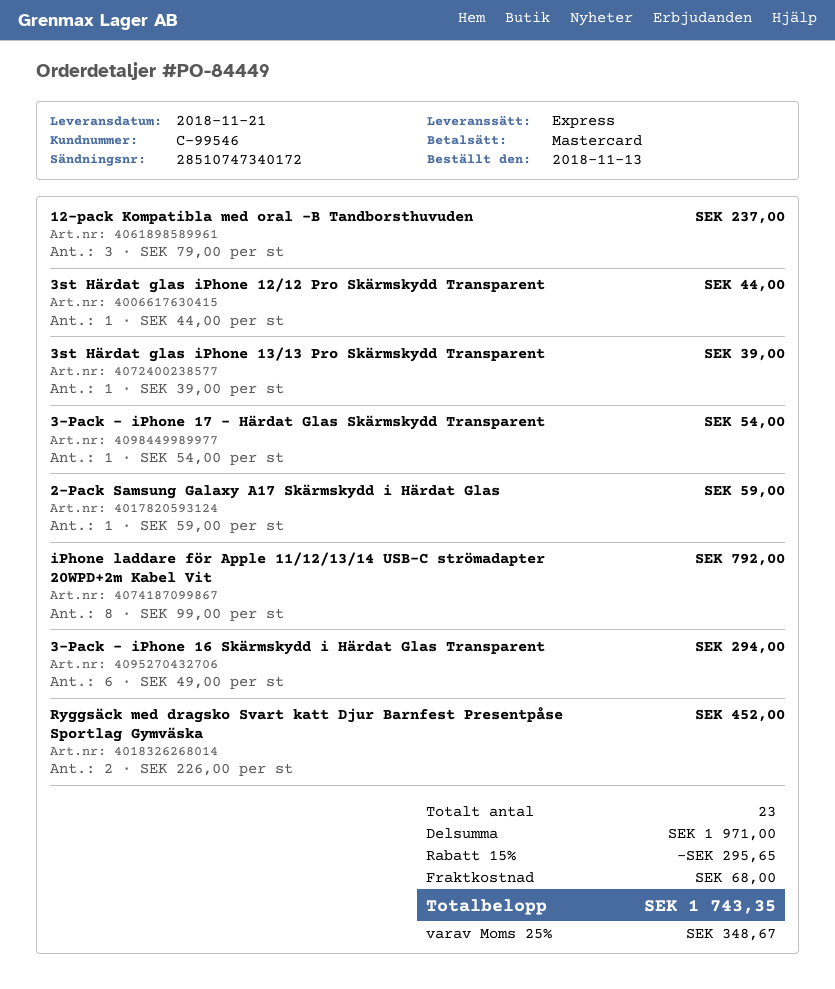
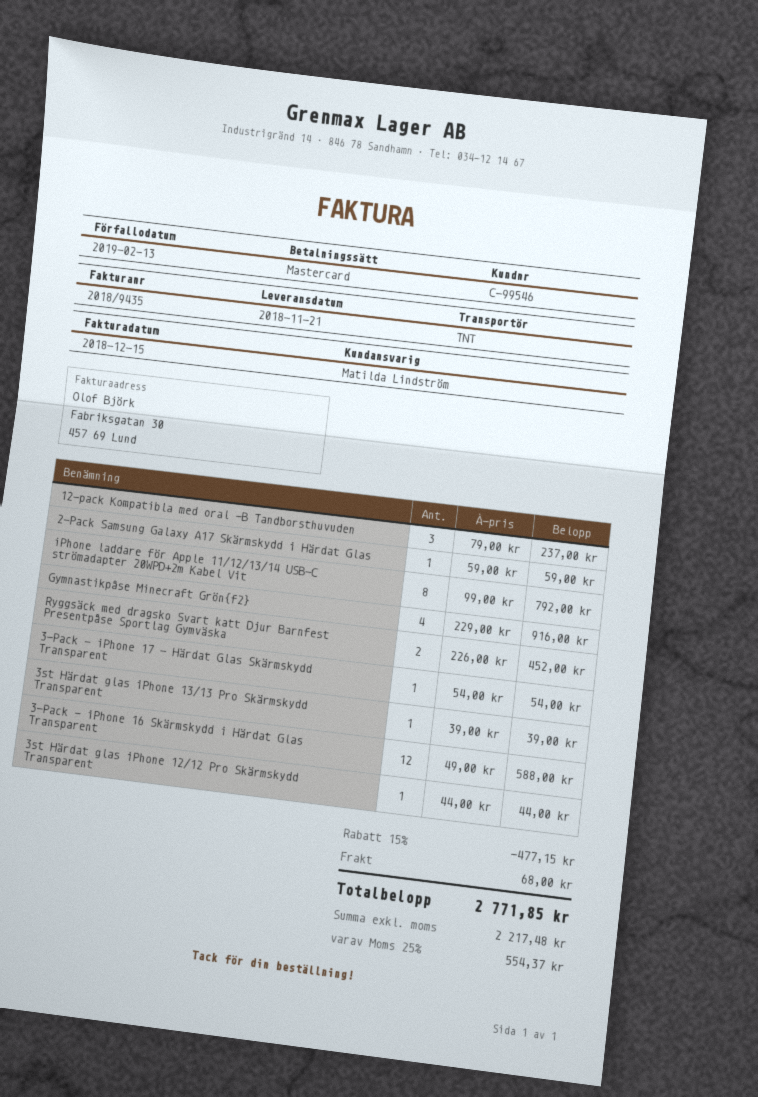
shipping method: express -> TNT
3-Pack - iPhone 16 Skärmskydd i Härdat Glas Transparent: 6 x 49.00 = 294.00 -> 12 x 49.00 = 588.00
Gymnastikpåse Minecraft Grön{f2}: none -> 4 x 229.00 = 916.00
discount: 15% = 295.65 -> 15% = 477.15
tax: 25% = 348.67 -> 25% = 554.37
total: 1743.35 -> 2771.85

